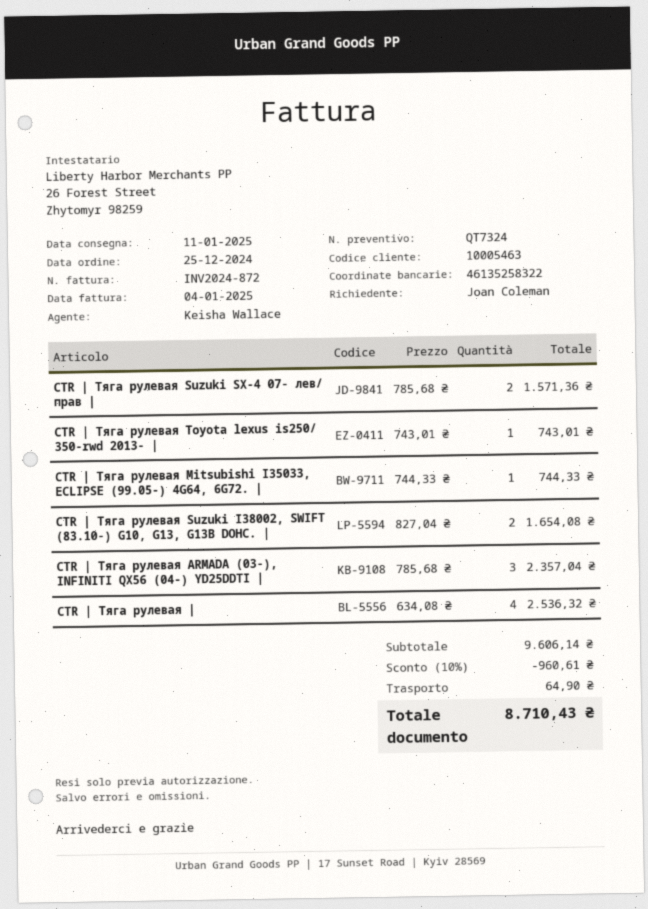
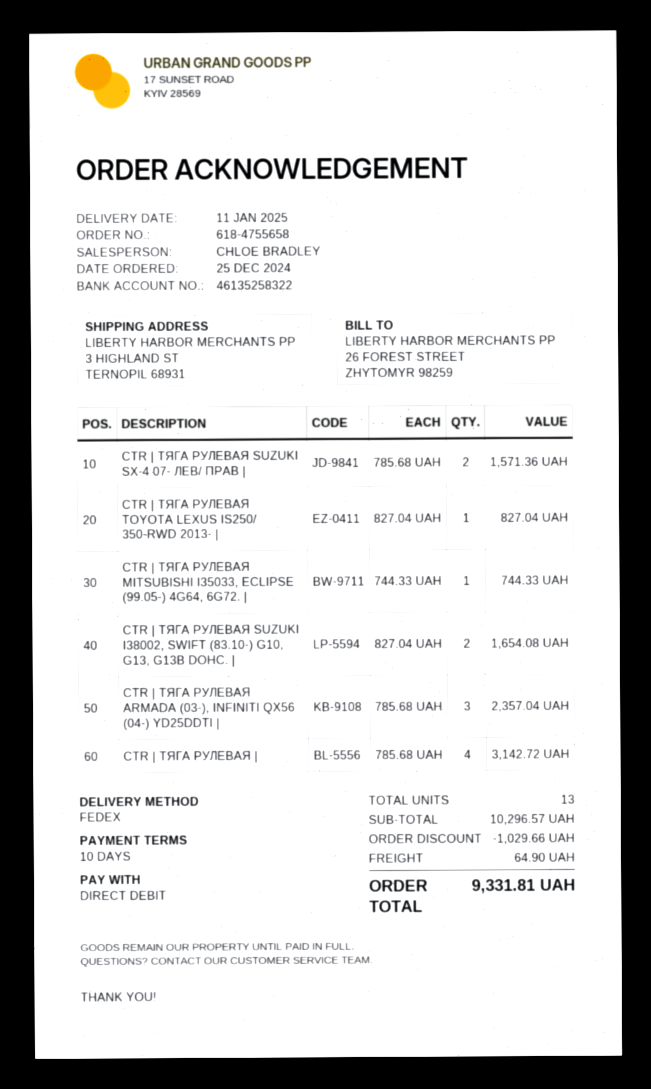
sales rep: Keisha Wallace -> CHLOE BRADLEY
CTR | Тяга рулевая Toyota lexus is250/ 350-rwd 2013- |: 1 x 743.01 = 743.01 -> 1 x 827.04 = 827.04
CTR | Тяга рулевая |: 4 x 634.08 = 2536.32 -> 4 x 785.68 = 3142.72
subtotal: 9606.14 -> 10296.57
discount: 960.61 -> 1029.66
total: 8710.43 -> 9331.81

